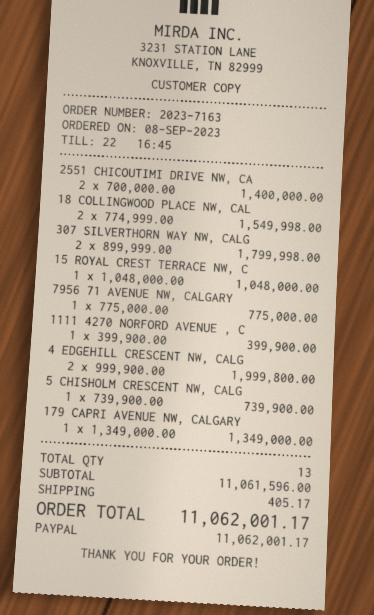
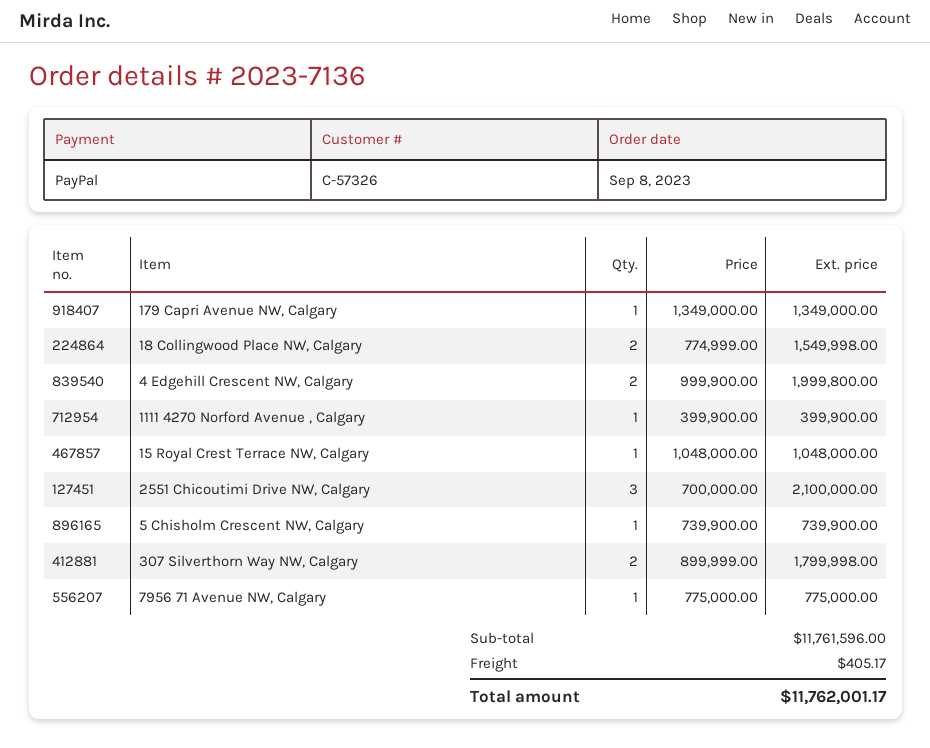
order number: 2023-7163 -> 2023-7136
2551 CHICOUTIMI DRIVE NW, CA: 2 x 700000.00 = 1400000.00 -> 3 x 700000.00 = 2100000.00
subtotal: 11061596.00 -> 11761596.00
total: 11062001.17 -> 11762001.17

